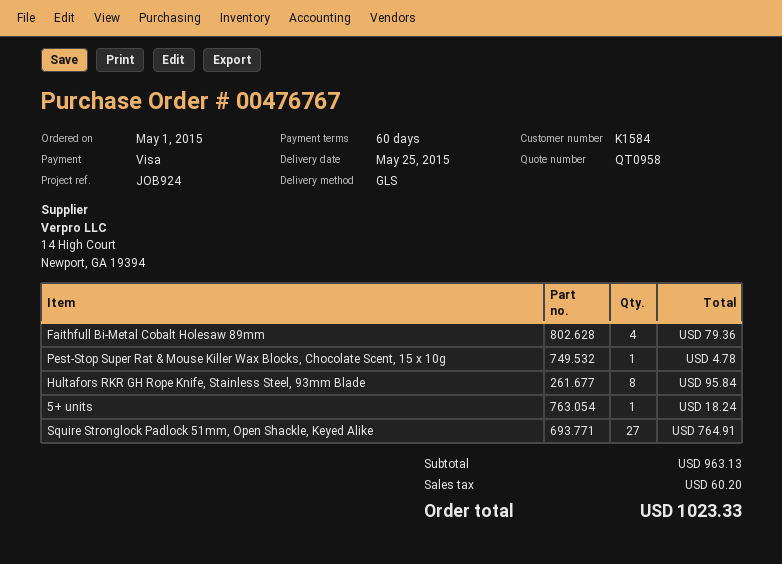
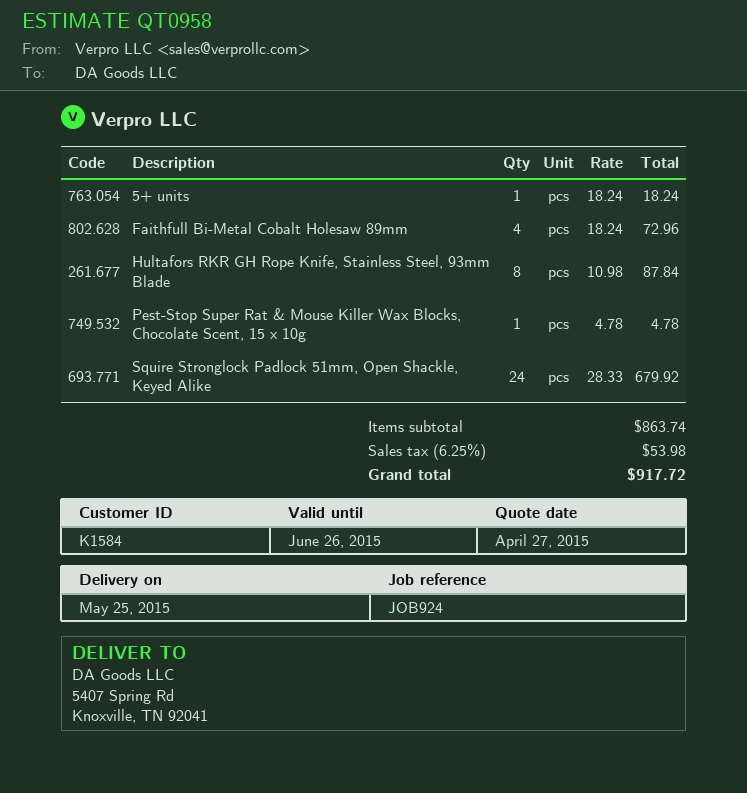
Faithfull Bi-Metal Cobalt Holesaw 89mm: 4 for 79.36 -> 4 for 72.96
Hultafors RKR GH Rope Knife, Stainless Steel, 93mm Blade: 8 for 95.84 -> 8 for 87.84
Squire Stronglock Padlock 51mm, Open Shackle, Keyed Alike: 27 for 764.91 -> 24 for 679.92
subtotal: 963.13 -> 863.74
tax: 60.20 -> 53.98
total: 1023.33 -> 917.72

